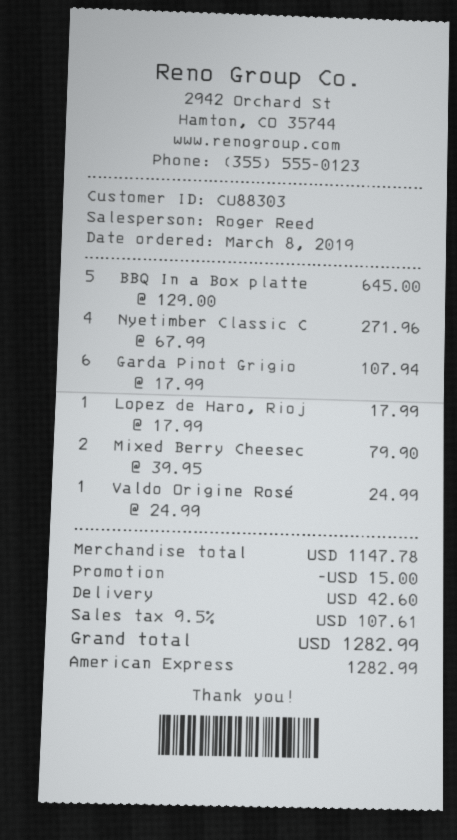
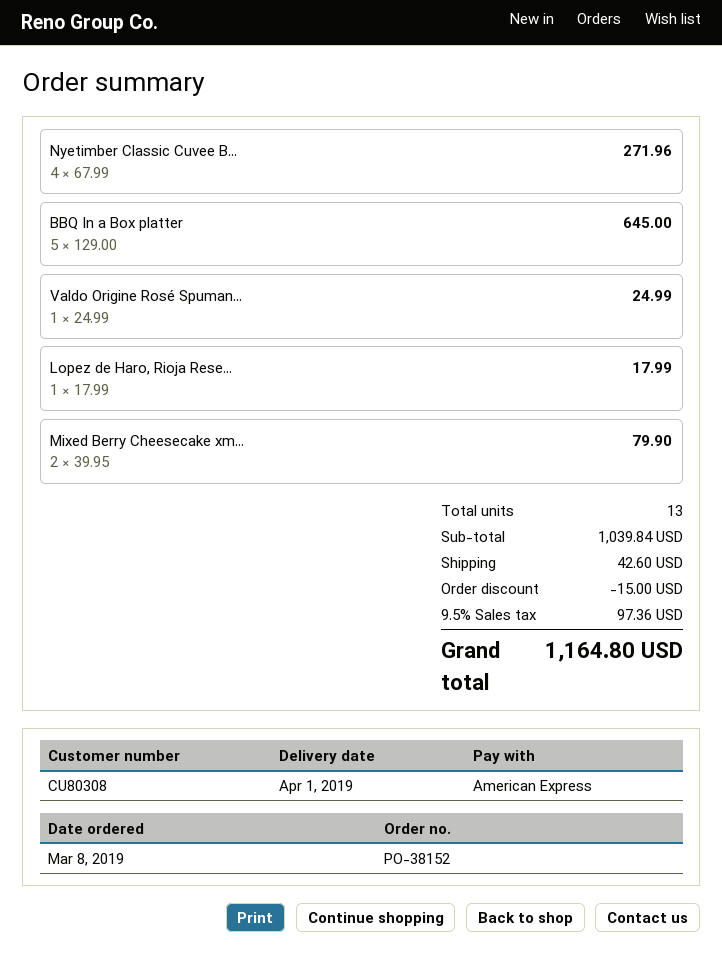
customer number: CU88303 -> CU80308
Garda Pinot Grigio: 6 x 17.99 = 107.94 -> none
subtotal: 1147.78 -> 1039.84
tax: 9.5% = 107.61 -> 9.5% = 97.36
total: 1282.99 -> 1164.80

